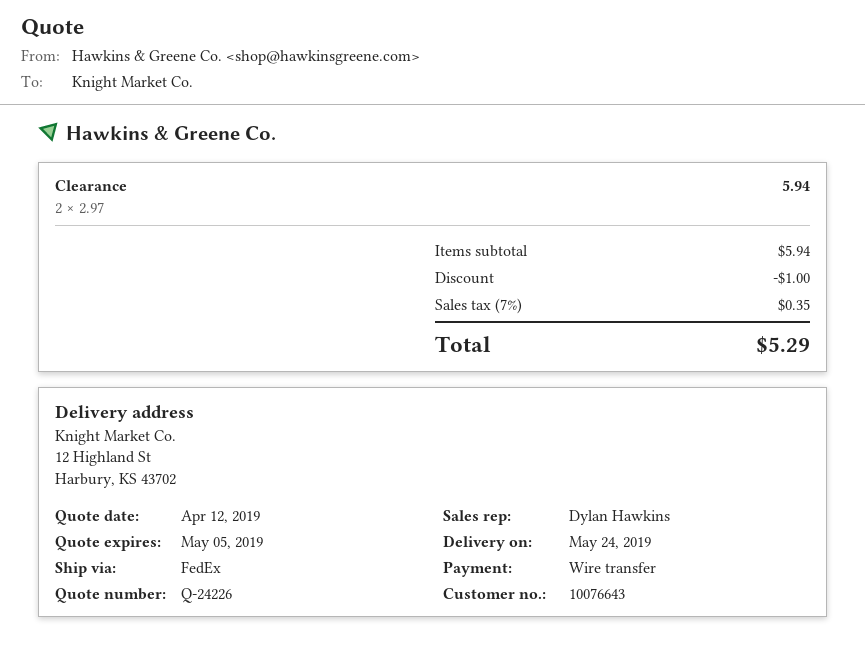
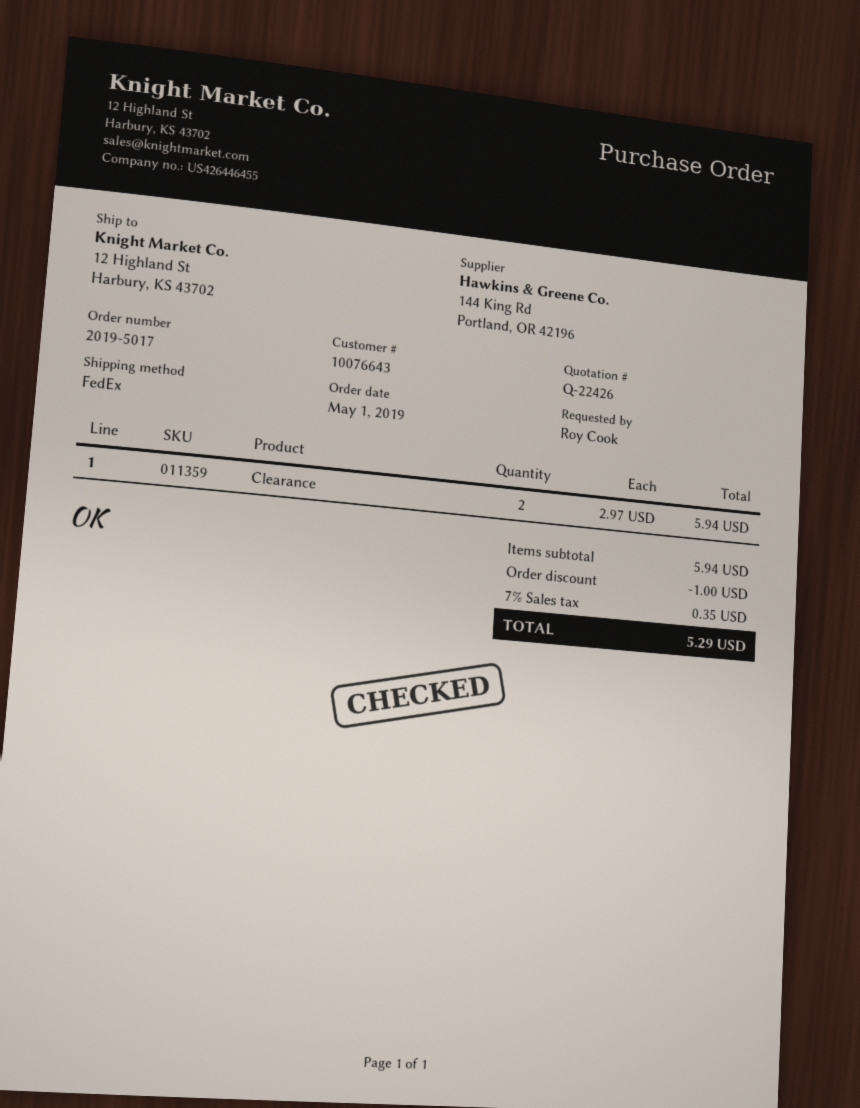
quote number: Q-24226 -> Q-22426

